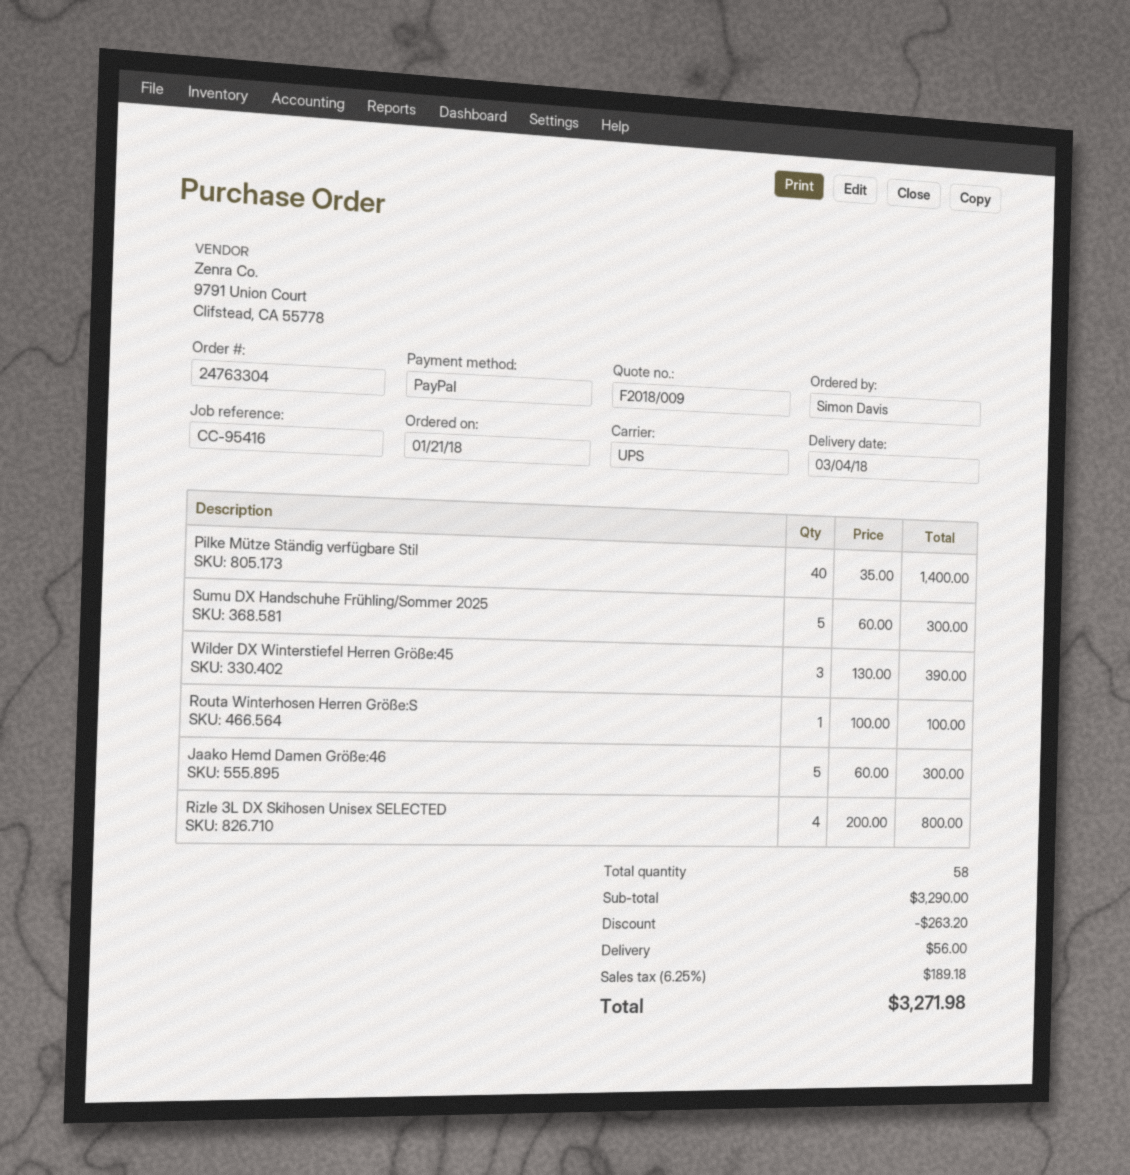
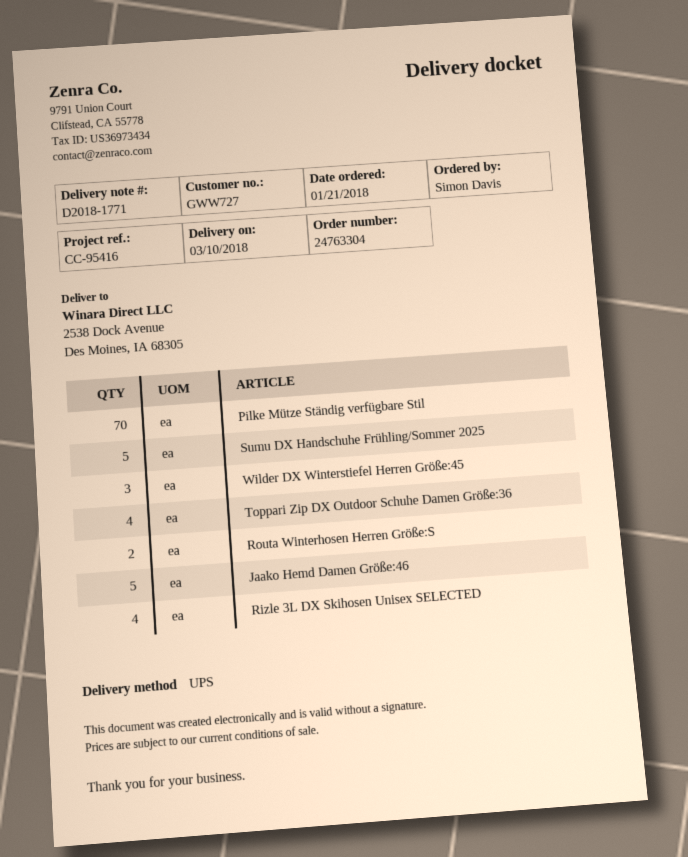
delivery date: 2018-03-04 -> 2018-03-10
Pilke Mütze Ständig verfügbare Stil: 40 -> 70
Routa Winterhosen Herren Größe:S: 1 -> 2
Toppari Zip DX Outdoor Schuhe Damen Größe:36: none -> 4

